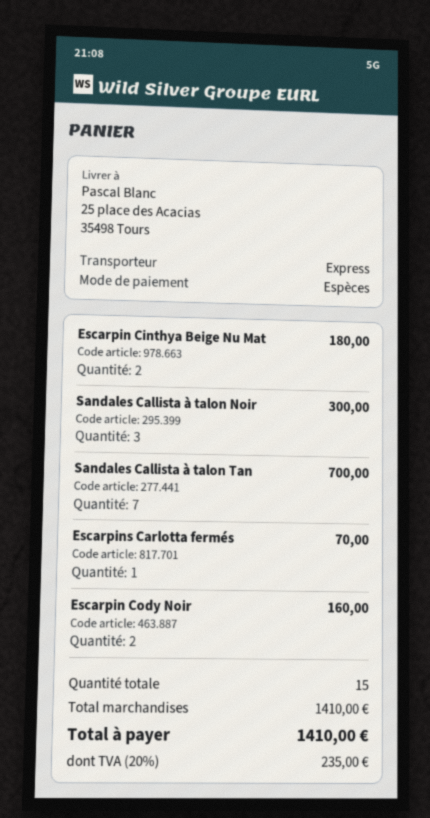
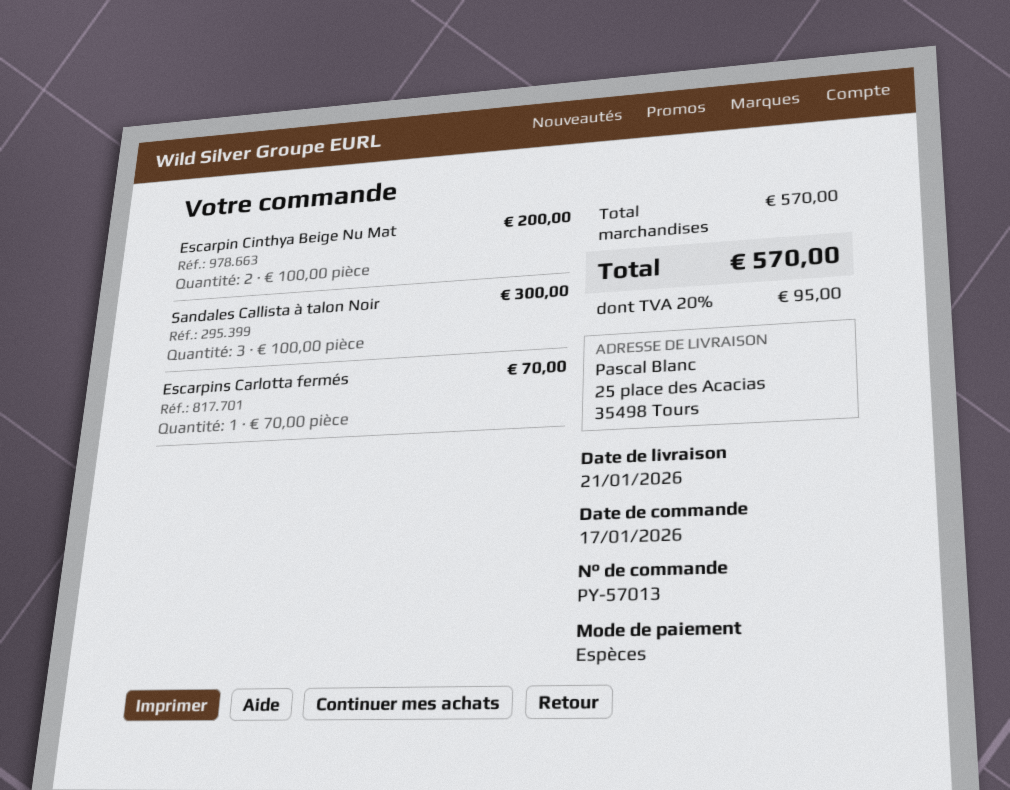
Escarpin Cinthya Beige Nu Mat: 2 for 180.00 -> 2 for 200.00
Sandales Callista à talon Tan: 7 for 700.00 -> none
Escarpin Cody Noir: 2 for 160.00 -> none
subtotal: 1410.00 -> 570.00
tax: 20% = 235.00 -> 20% = 95.00
total: 1410.00 -> 570.00

